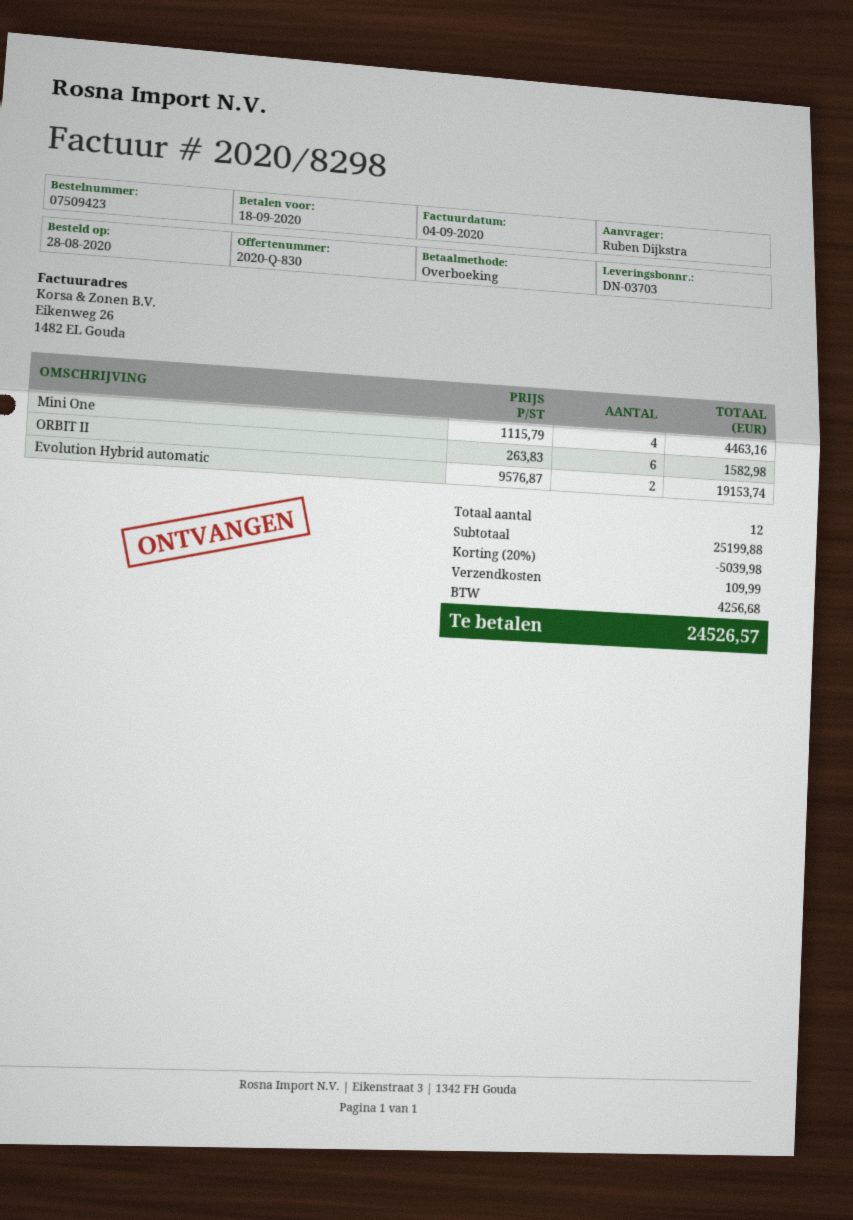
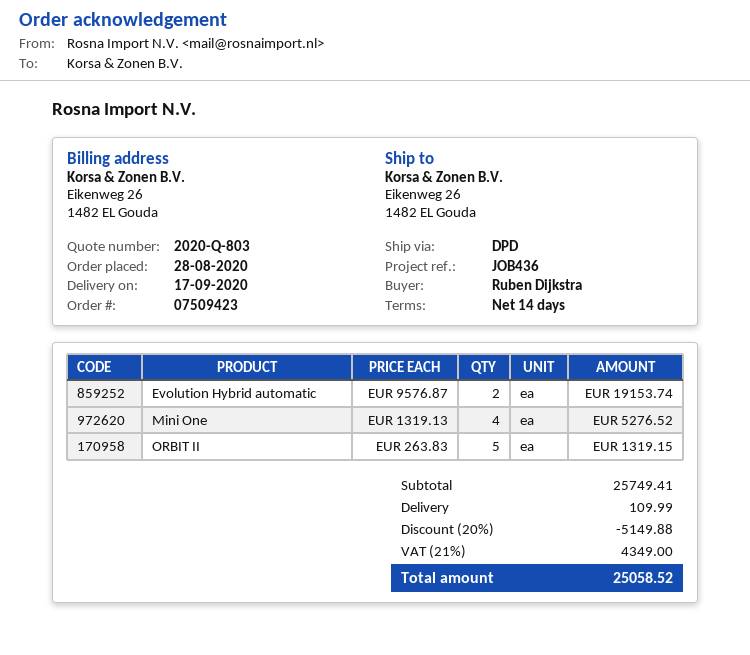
quote number: 2020-Q-830 -> 2020-Q-803
Mini One: 4 x 1115.79 = 4463.16 -> 4 x 1319.13 = 5276.52
ORBIT II: 6 x 263.83 = 1582.98 -> 5 x 263.83 = 1319.15
subtotal: 25199.88 -> 25749.41
discount: 20% = 5039.98 -> 20% = 5149.88
tax: 4256.68 -> 4349.00
total: 24526.57 -> 25058.52

